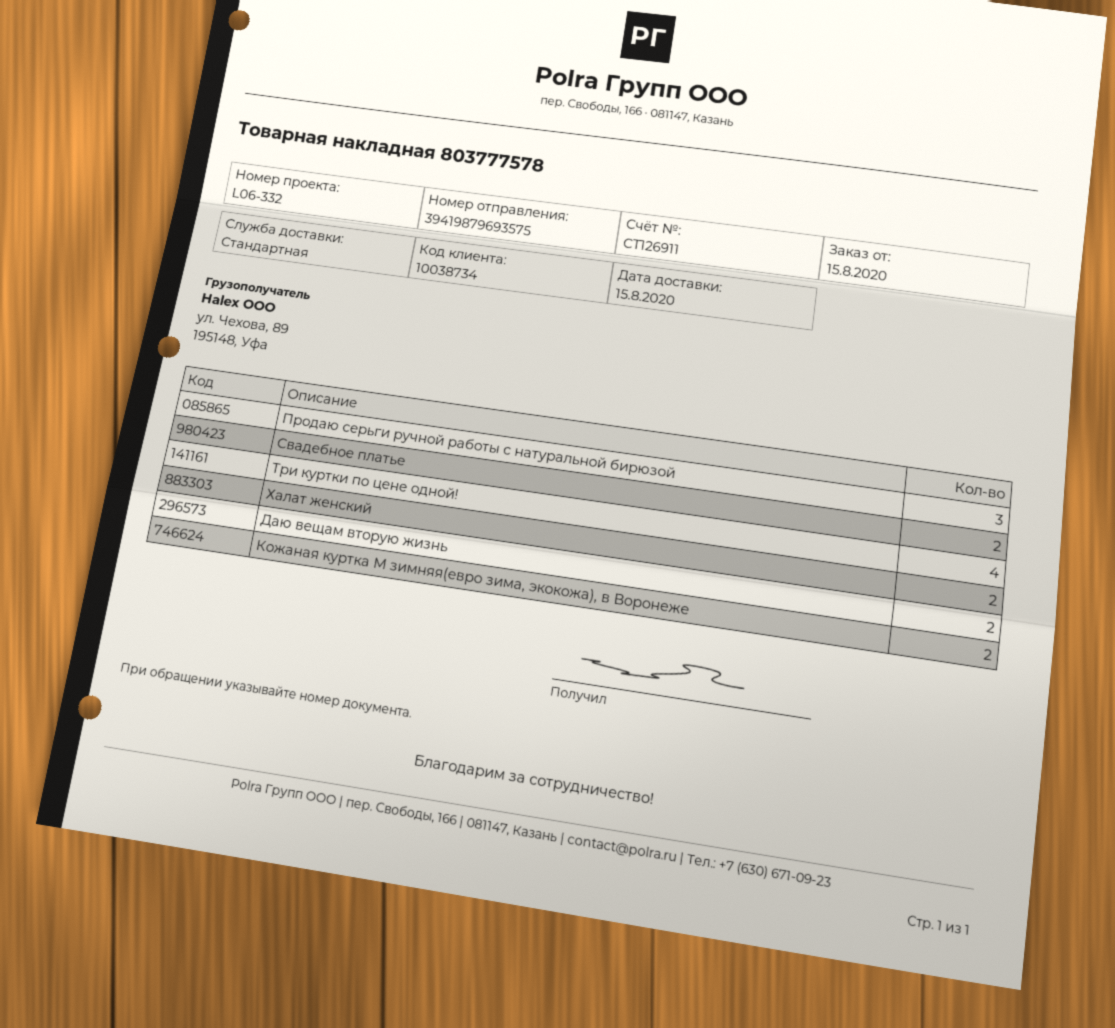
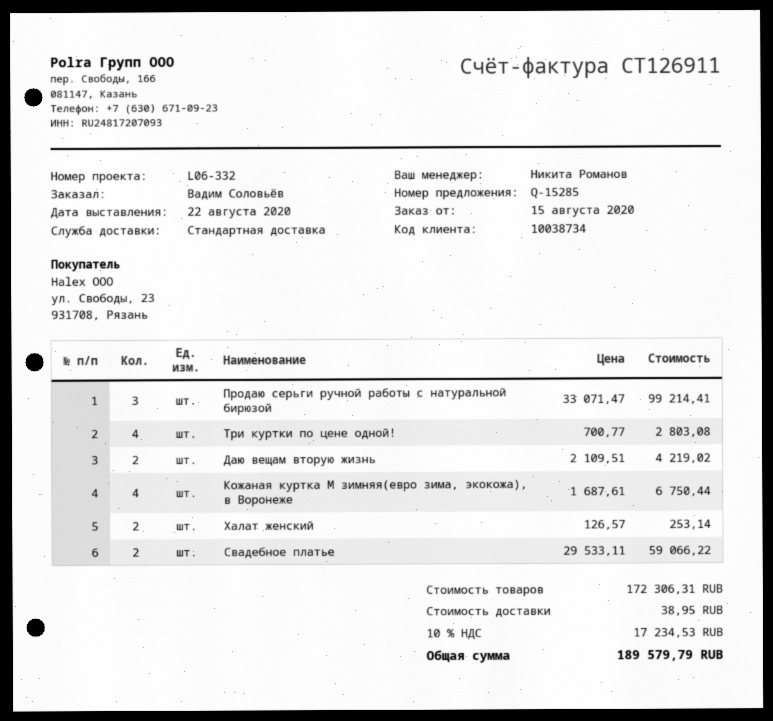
Кожаная куртка М зимняя(евро зима, экокожа), в Воронеже: 2 -> 4

